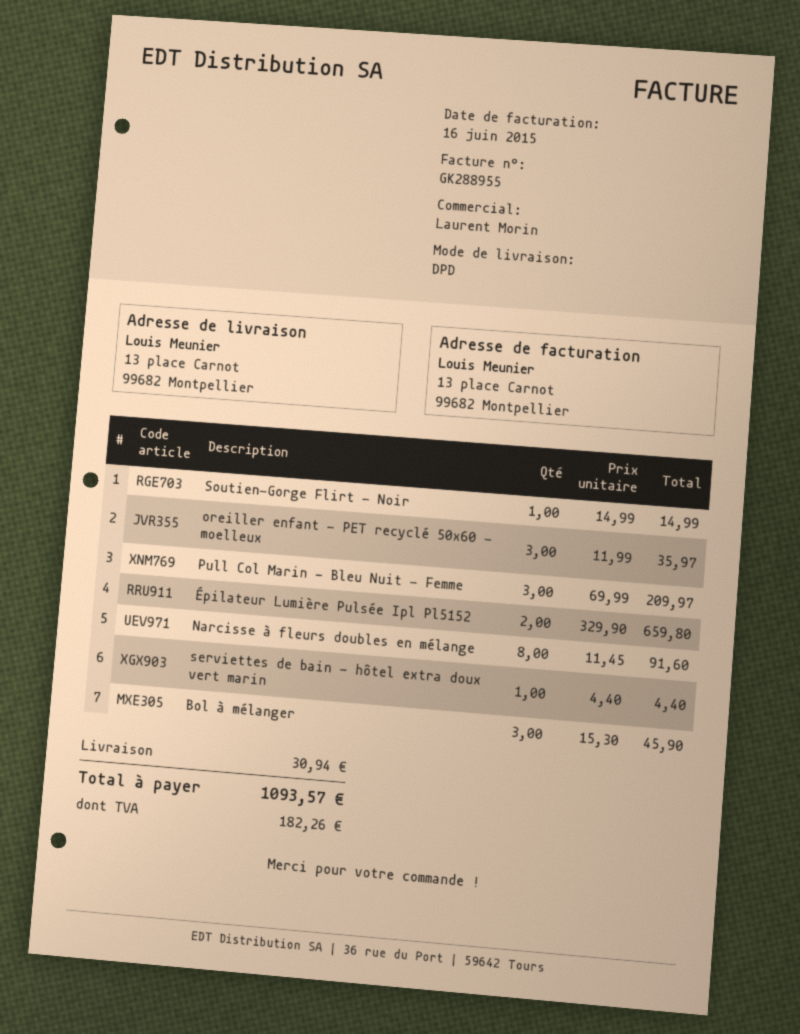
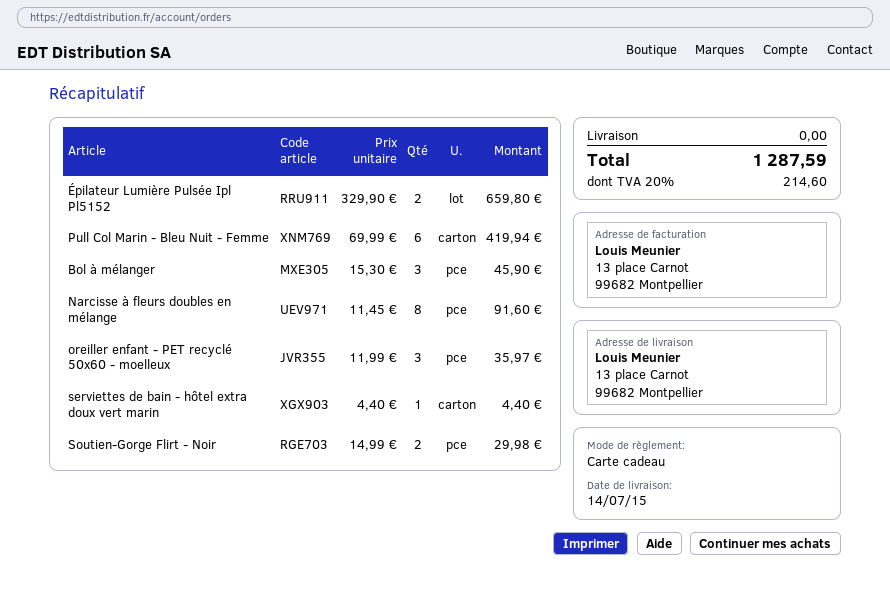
Soutien-Gorge Flirt - Noir: 1 x 14.99 = 14.99 -> 2 x 14.99 = 29.98
Pull Col Marin - Bleu Nuit - Femme: 3 x 69.99 = 209.97 -> 6 x 69.99 = 419.94
shipping: 30.94 -> 0.00
tax: 182.26 -> 214.60
total: 1093.57 -> 1287.59

